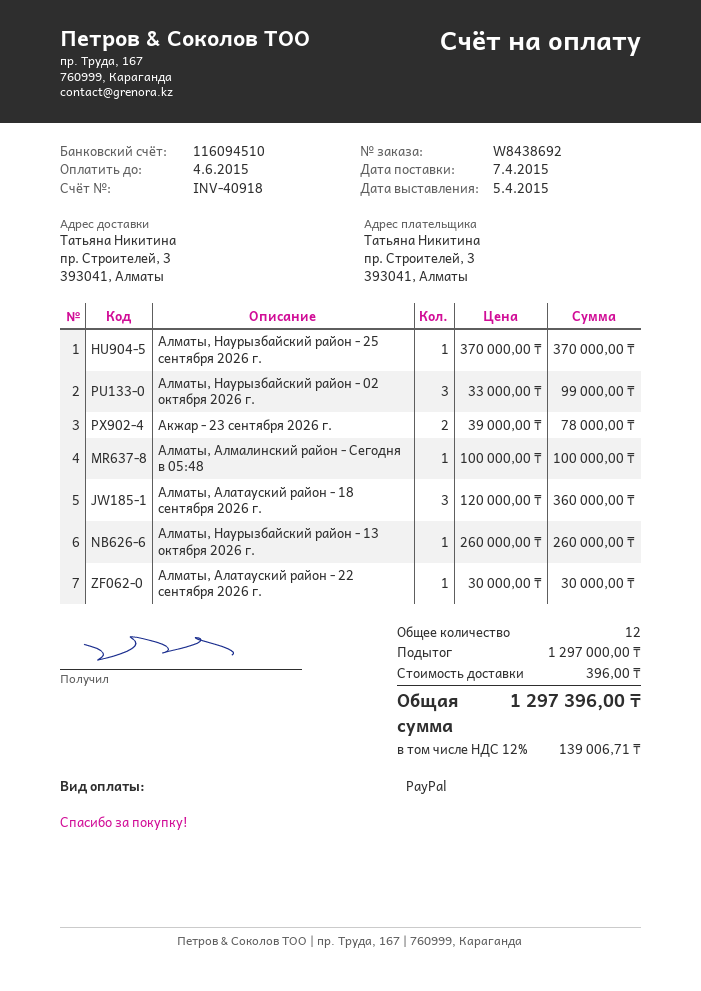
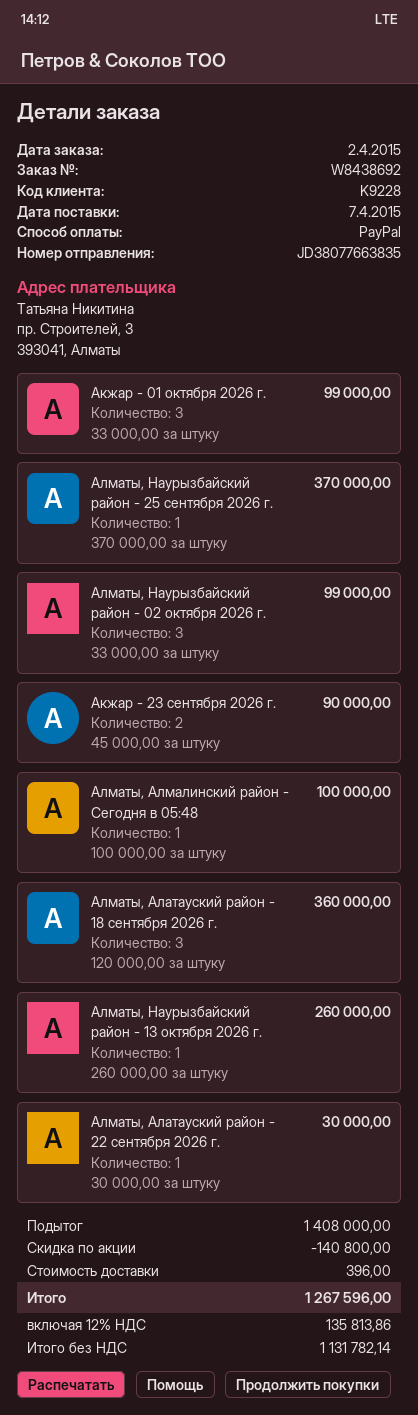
Акжар - 23 сентября 2026 г.: 2 x 39000.00 = 78000.00 -> 2 x 45000.00 = 90000.00
Акжар - 01 октября 2026 г.: none -> 3 x 33000.00 = 99000.00
subtotal: 1297000.00 -> 1408000.00
discount: none -> 140800.00
tax: 12% = 139006.71 -> 12% = 135813.86
total: 1297396.00 -> 1267596.00

